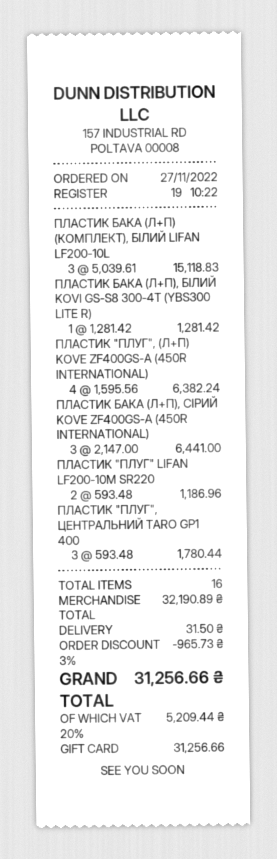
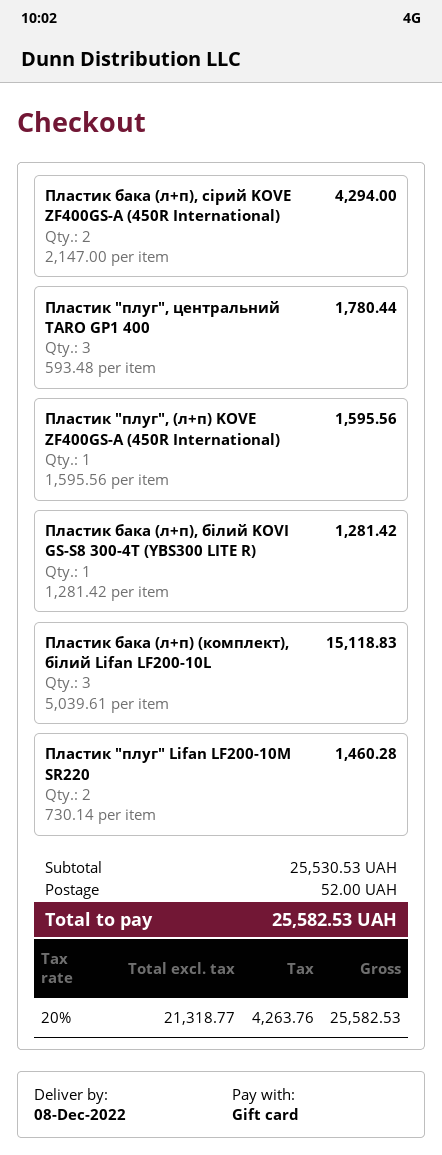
ПЛАСТИК "ПЛУГ", (Л+П) KOVE ZF400GS-A (450R INTERNATIONAL): 4 x 1595.56 = 6382.24 -> 1 x 1595.56 = 1595.56
ПЛАСТИК БАКА (Л+П), СІРИЙ KOVE ZF400GS-A (450R INTERNATIONAL): 3 x 2147.00 = 6441.00 -> 2 x 2147.00 = 4294.00
ПЛАСТИК "ПЛУГ" LIFAN LF200-10M SR220: 2 x 593.48 = 1186.96 -> 2 x 730.14 = 1460.28
subtotal: 32190.89 -> 25530.53
discount: 3% = 965.73 -> none
shipping: 31.50 -> 52.00
tax: 20% = 5209.44 -> 20% = 4263.76
total: 31256.66 -> 25582.53

